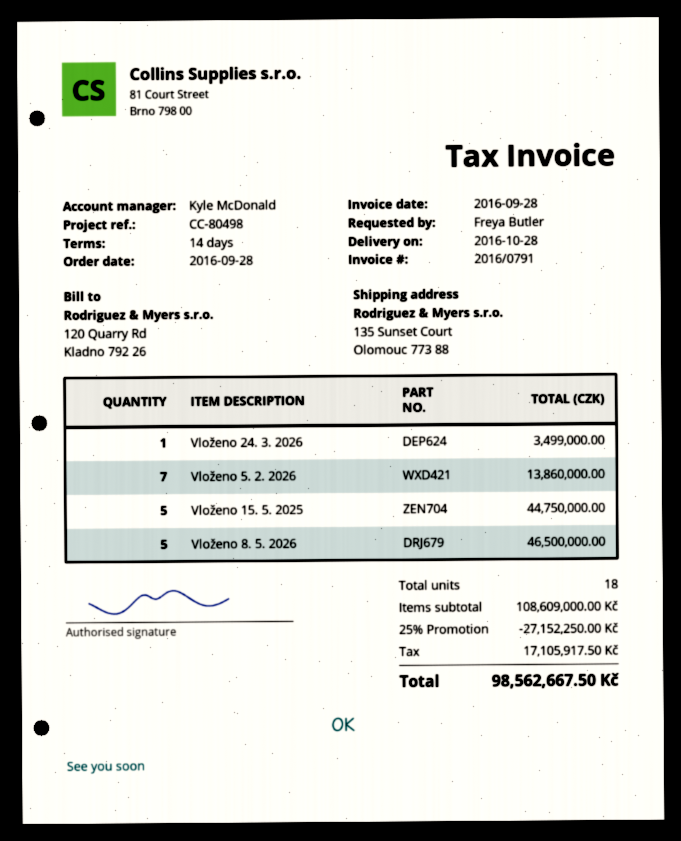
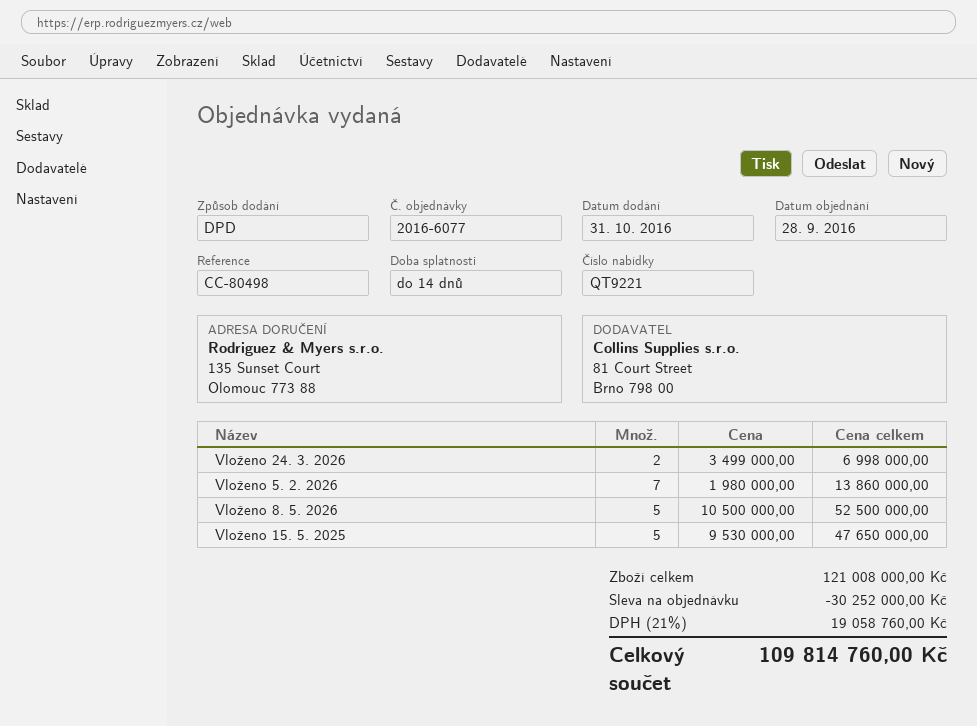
delivery date: 2016-10-28 -> 2016-10-31
Vloženo 24. 3. 2026: 1 for 3499000.00 -> 2 for 6998000.00
Vloženo 15. 5. 2025: 5 for 44750000.00 -> 5 for 47650000.00
Vloženo 8. 5. 2026: 5 for 46500000.00 -> 5 for 52500000.00
subtotal: 108609000.00 -> 121008000.00
discount: 27152250.00 -> 30252000.00
tax: 17105917.50 -> 19058760.00
total: 98562667.50 -> 109814760.00

